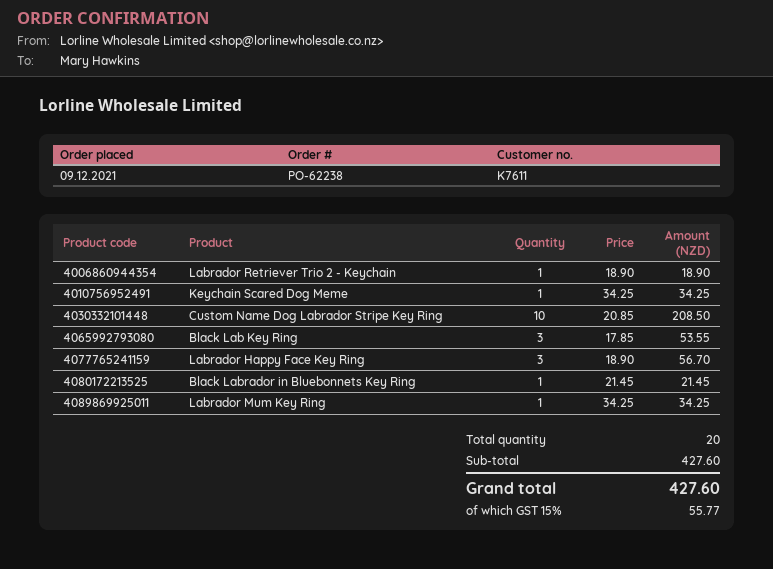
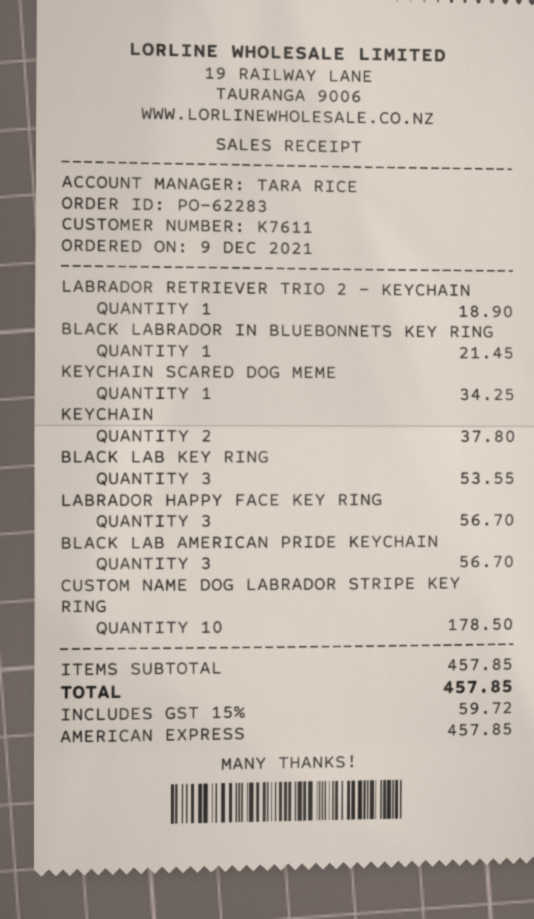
order number: PO-62238 -> PO-62283
Custom Name Dog Labrador Stripe Key Ring: 10 for 208.50 -> 10 for 178.50
Labrador Mum Key Ring: 1 for 34.25 -> none
KEYCHAIN: none -> 2 for 37.80
BLACK LAB AMERICAN PRIDE KEYCHAIN: none -> 3 for 56.70
subtotal: 427.60 -> 457.85
tax: 15% = 55.77 -> 15% = 59.72
total: 427.60 -> 457.85

